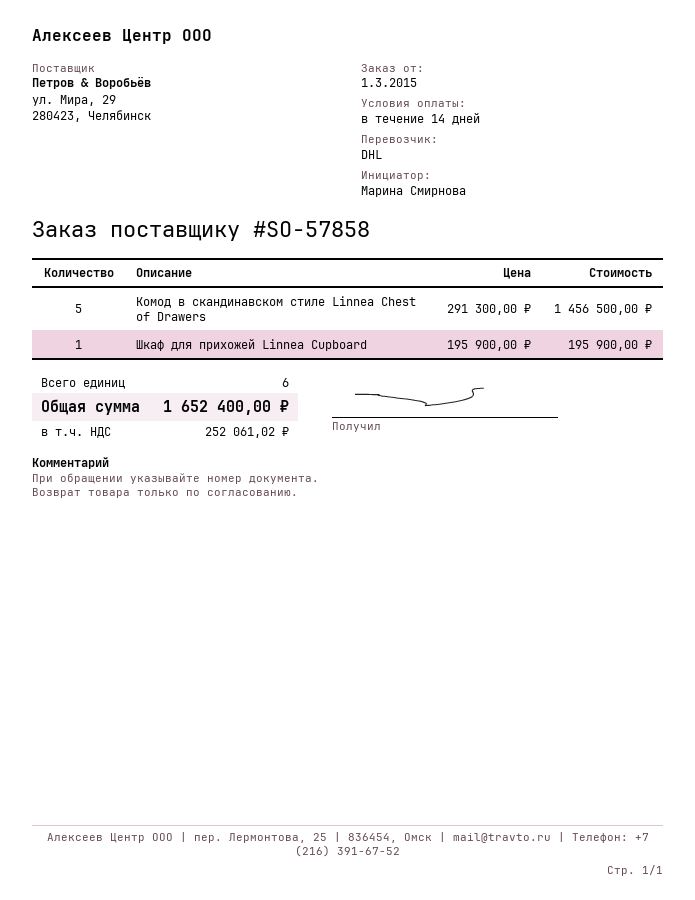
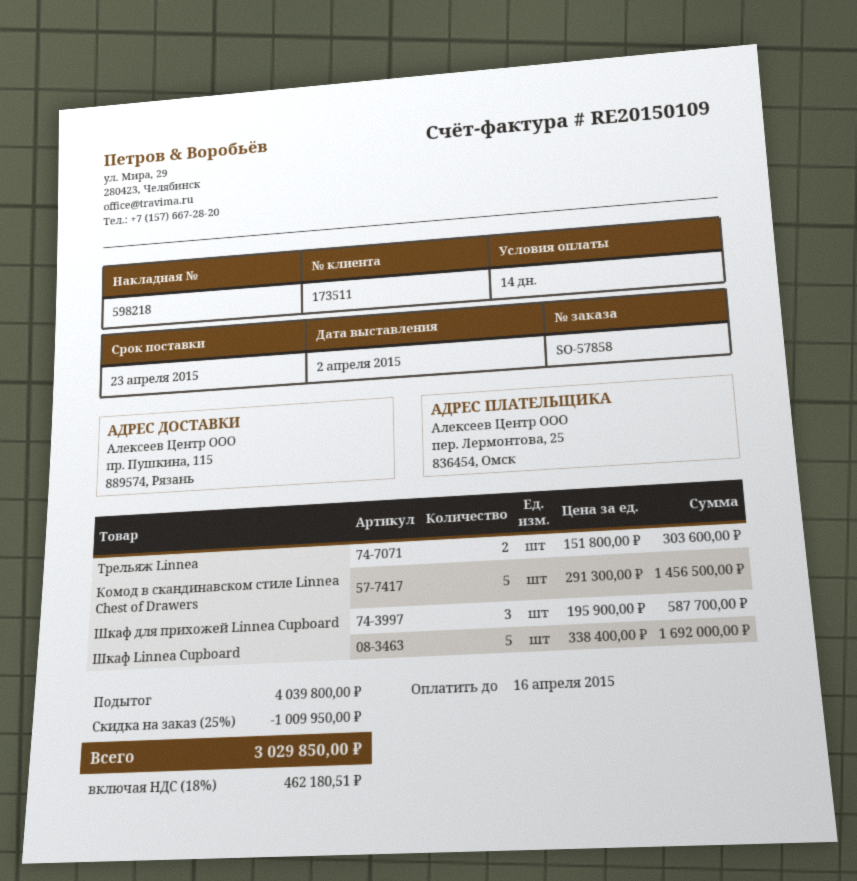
Шкаф для прихожей Linnea Cupboard: 1 x 195900.00 = 195900.00 -> 3 x 195900.00 = 587700.00
Трельяж Linnea: none -> 2 x 151800.00 = 303600.00
Шкаф Linnea Cupboard: none -> 5 x 338400.00 = 1692000.00
discount: none -> 25% = 1009950.00
tax: 252061.02 -> 462180.51
total: 1652400.00 -> 3029850.00

